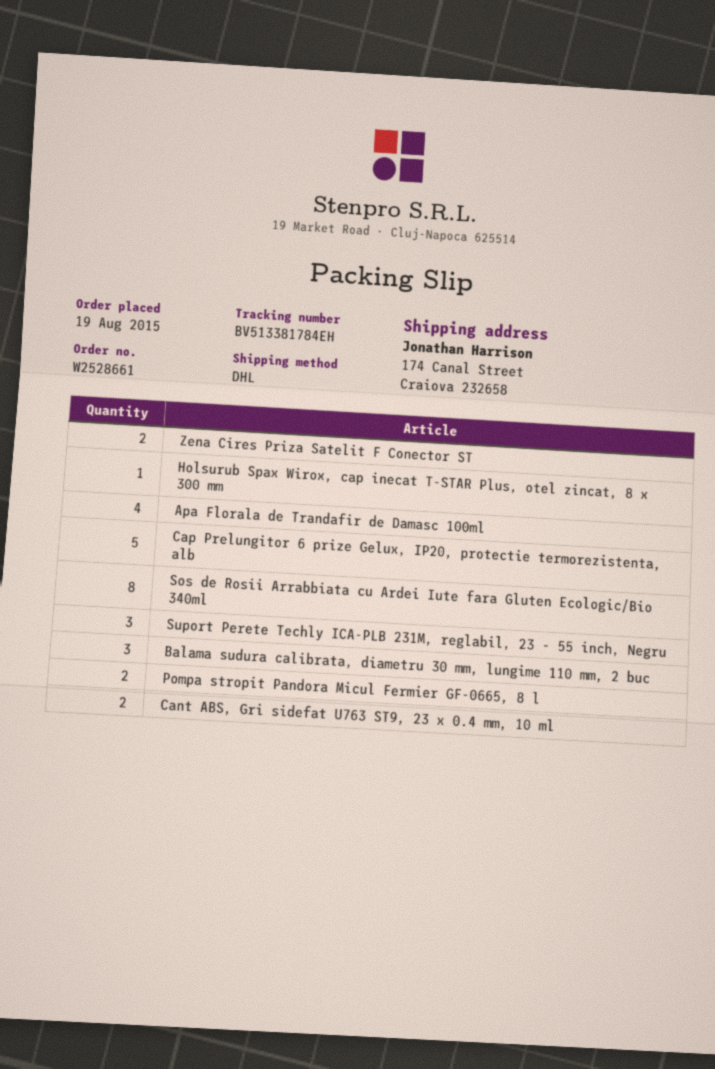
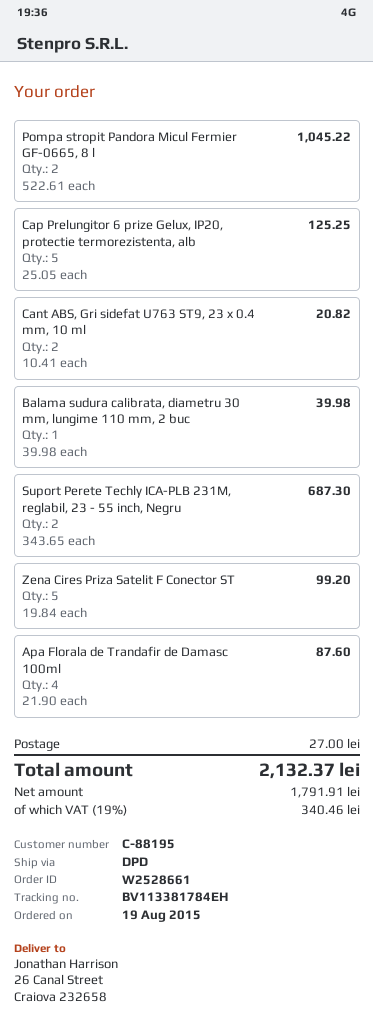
shipping method: DHL -> DPD
tracking number: BV513381784EH -> BV113381784EH
ship to: 174 Canal Street, Craiova 232658 -> 26 Canal Street, Craiova 232658
Zena Cires Priza Satelit F Conector ST: 2 -> 5
Holsurub Spax Wirox, cap inecat T-STAR Plus, otel zincat, 8 x 300 mm: 1 -> none
Sos de Rosii Arrabbiata cu Ardei Iute fara Gluten Ecologic/Bio 340ml: 8 -> none
Suport Perete Techly ICA-PLB 231M, reglabil, 23 - 55 inch, Negru: 3 -> 2
Balama sudura calibrata, diametru 30 mm, lungime 110 mm, 2 buc: 3 -> 1

